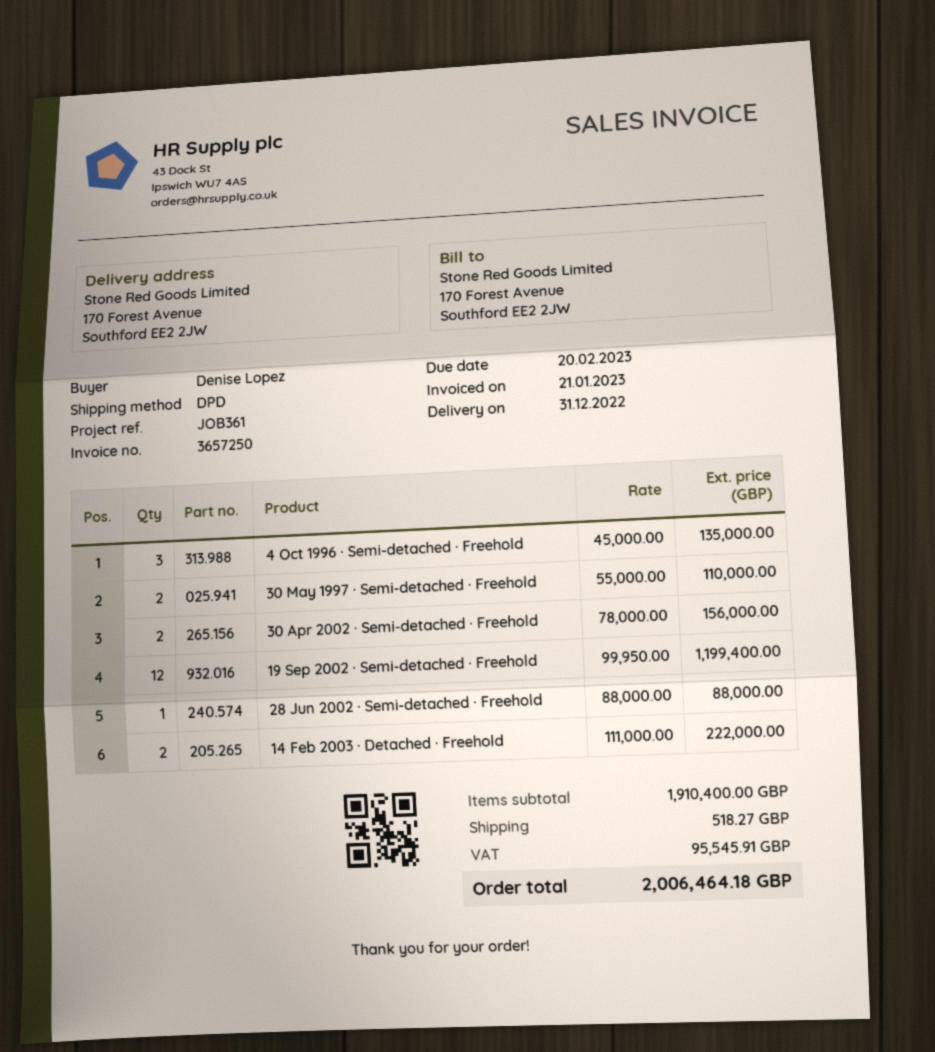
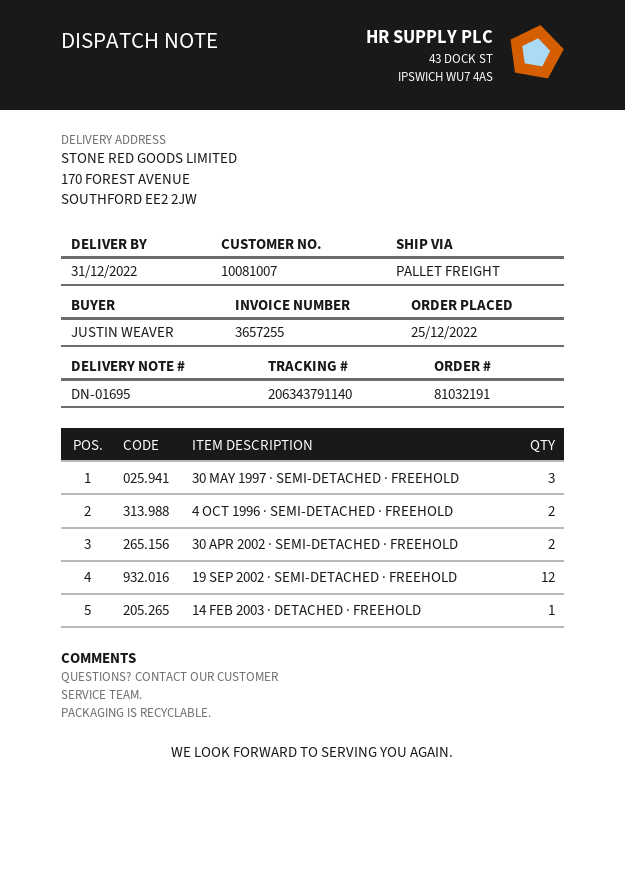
invoice number: 3657250 -> 3657255
ordered by: Denise Lopez -> JUSTIN WEAVER
shipping method: DPD -> pallet freight
4 Oct 1996 · Semi-detached · Freehold: 3 -> 2
30 May 1997 · Semi-detached · Freehold: 2 -> 3
28 Jun 2002 · Semi-detached · Freehold: 1 -> none
14 Feb 2003 · Detached · Freehold: 2 -> 1

